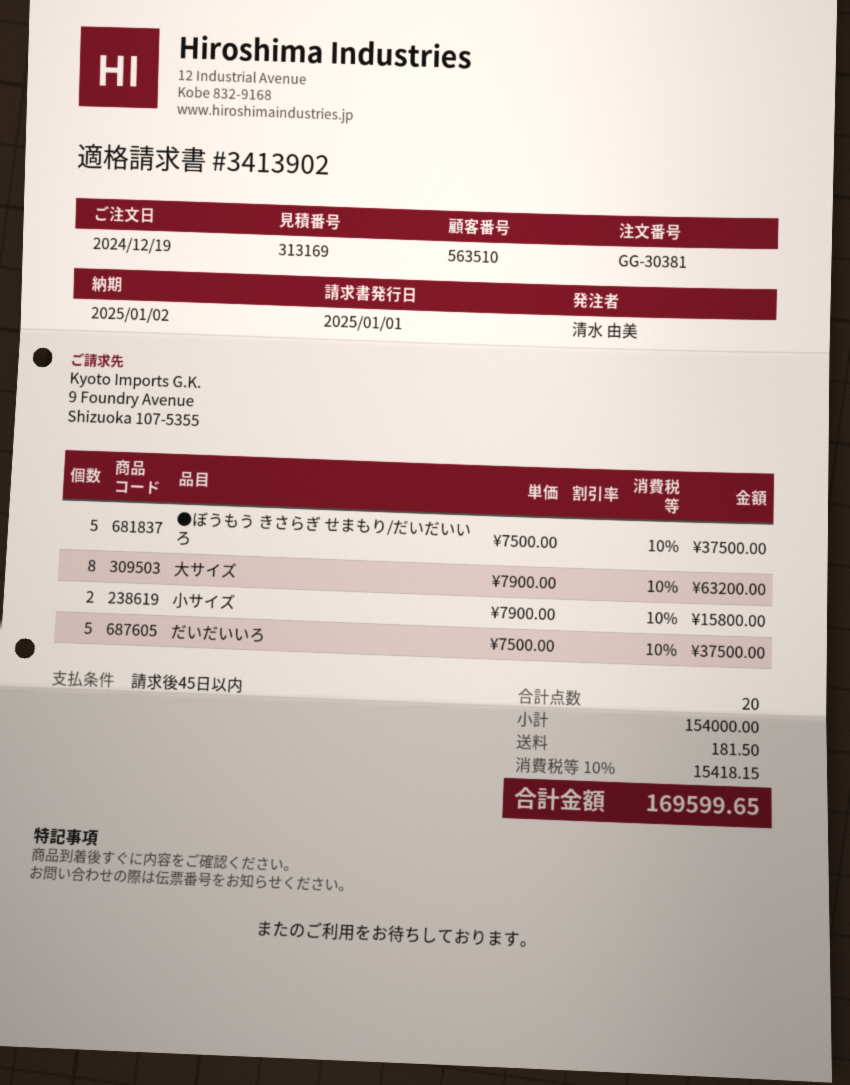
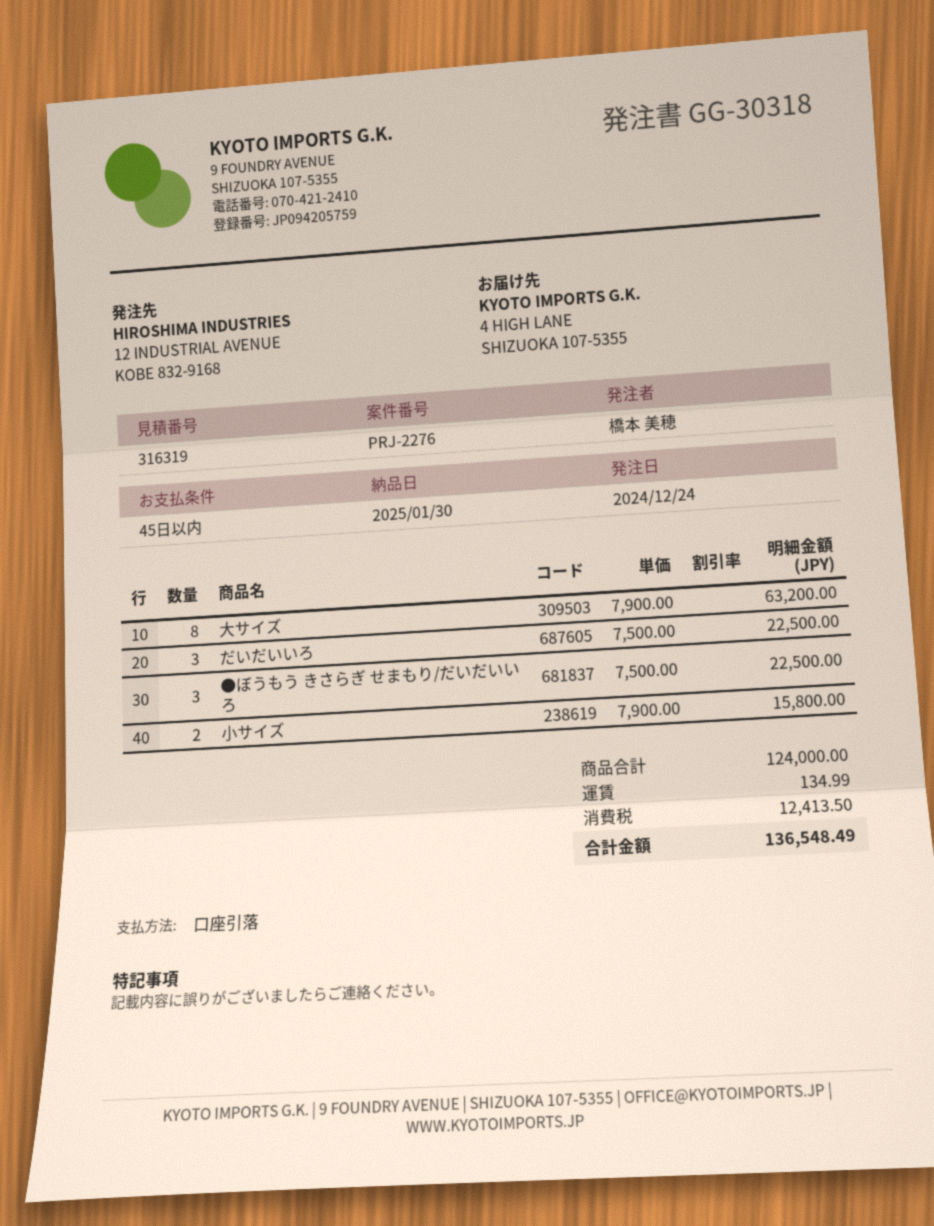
quote number: 313169 -> 316319
order number: GG-30381 -> GG-30318
order date: 2024-12-19 -> 2024-12-24
delivery date: 2025-01-02 -> 2025-01-30
ordered by: 清水 由美 -> 橋本 美穂
●ぼうもう きさらぎ せまもり/だいだいいろ: 5 x 7500.00 = 37500.00 -> 3 x 7500.00 = 22500.00
だいだいいろ: 5 x 7500.00 = 37500.00 -> 3 x 7500.00 = 22500.00
subtotal: 154000.00 -> 124000.00
shipping: 181.50 -> 134.99
tax: 15418.15 -> 12413.50
total: 169599.65 -> 136548.49

